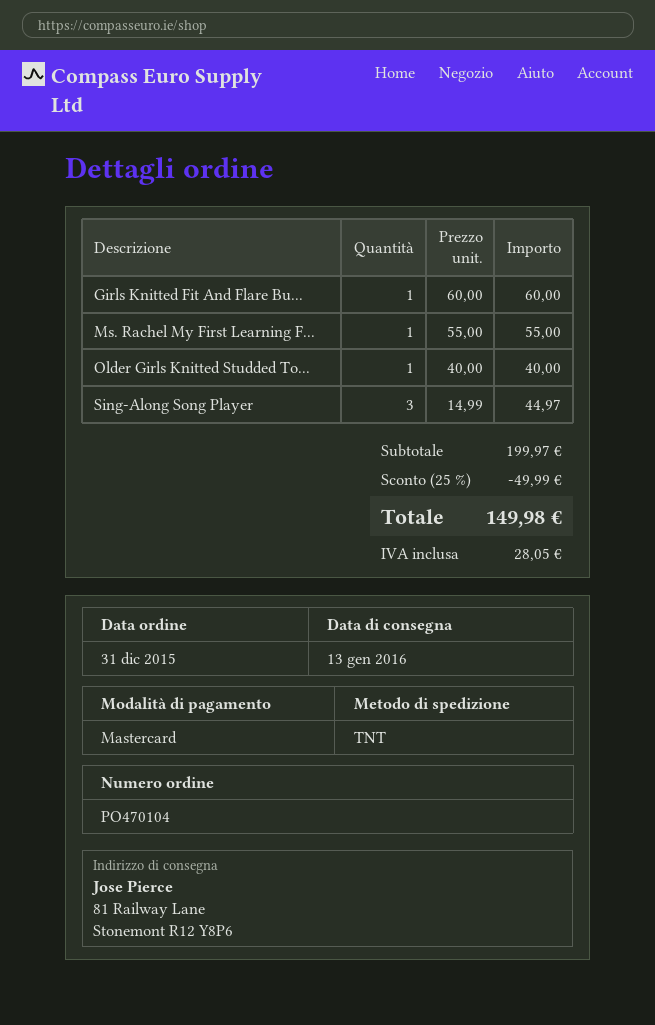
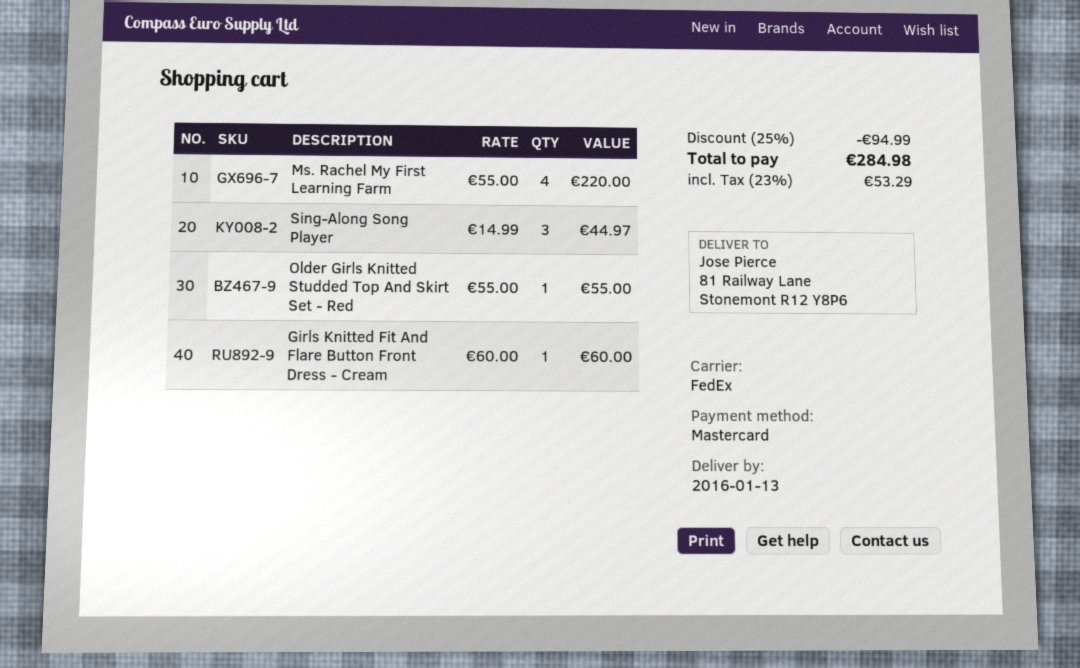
shipping method: TNT -> FedEx
Ms. Rachel My First Learning F...: 1 x 55.00 = 55.00 -> 4 x 55.00 = 220.00
Older Girls Knitted Studded To...: 1 x 40.00 = 40.00 -> 1 x 55.00 = 55.00
discount: 25% = 49.99 -> 25% = 94.99
tax: 28.05 -> 53.29
total: 149.98 -> 284.98

